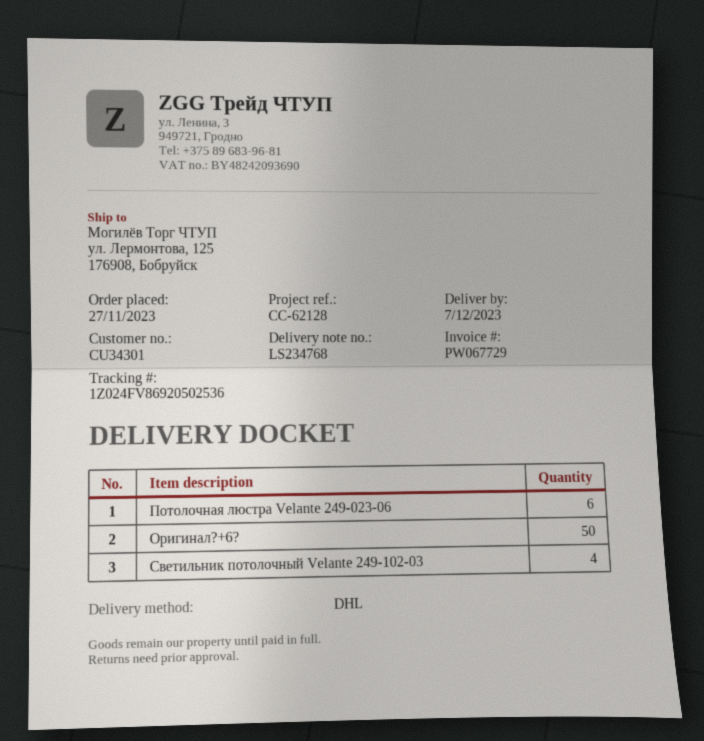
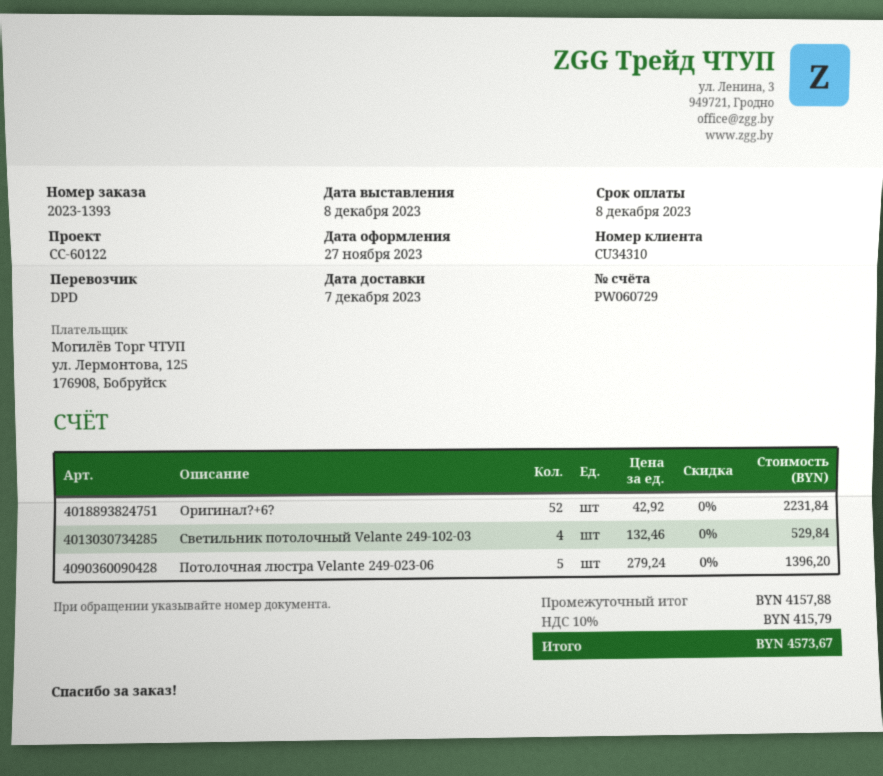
invoice number: PW067729 -> PW060729
customer number: CU34301 -> CU34310
reference: CC-62128 -> CC-60122
shipping method: DHL -> DPD
Потолочная люстра Velante 249-023-06: 6 -> 5
Оригинал?+6?: 50 -> 52

